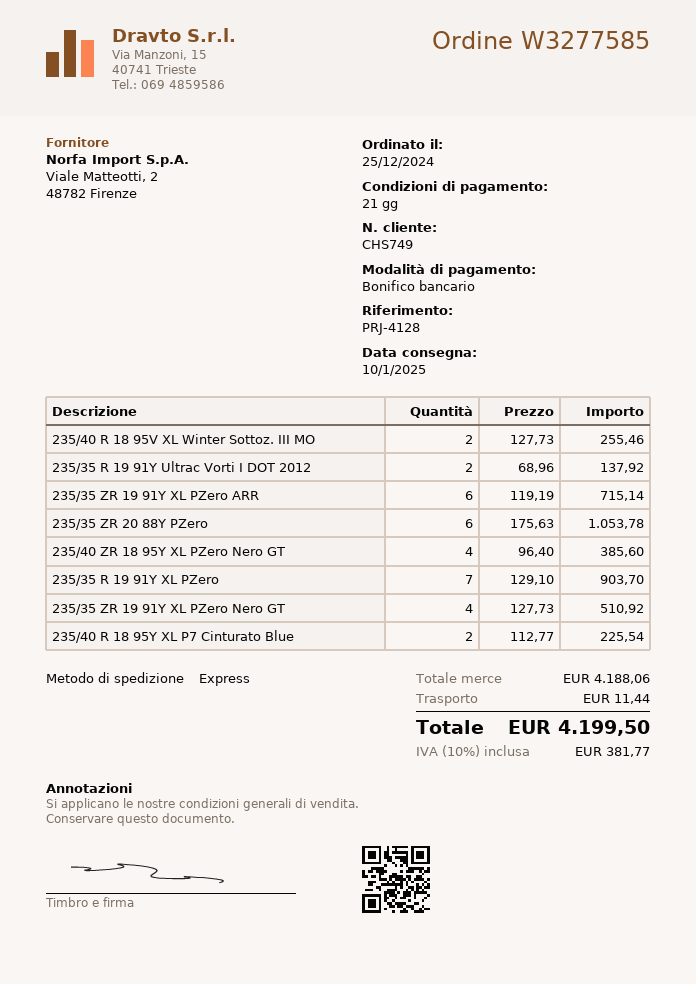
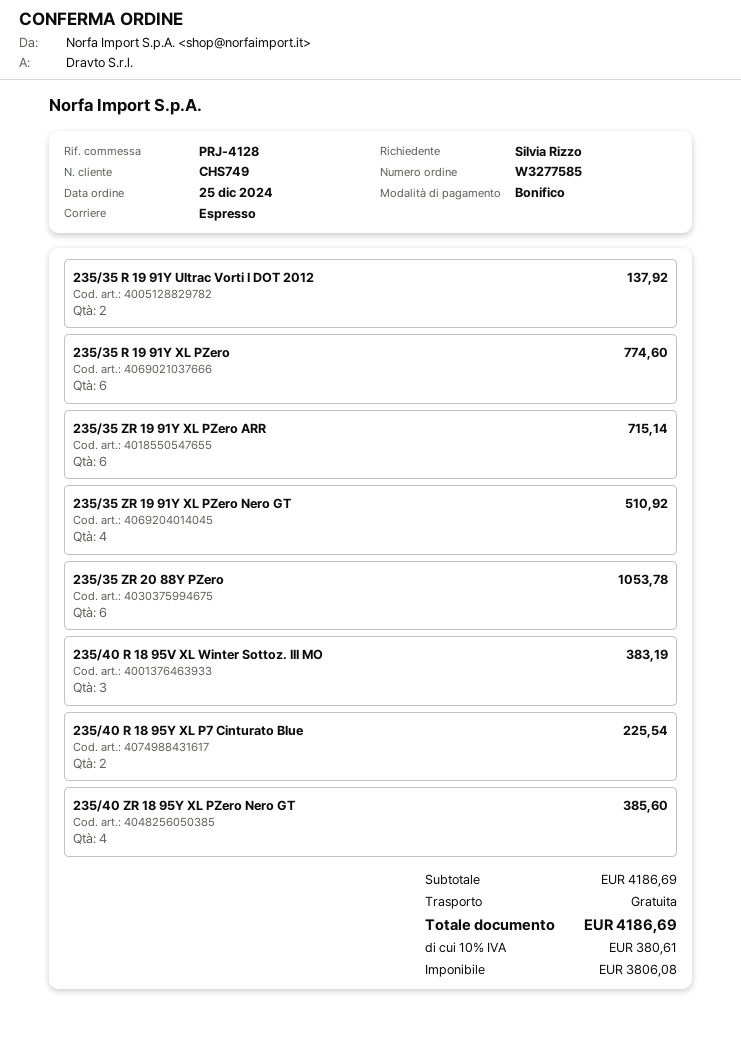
235/40 R 18 95V XL Winter Sottoz. III MO: 2 for 255.46 -> 3 for 383.19
235/35 R 19 91Y XL PZero: 7 for 903.70 -> 6 for 774.60
subtotal: 4188.06 -> 4186.69
shipping: 11.44 -> 0.00
tax: 10% = 381.77 -> 10% = 380.61
total: 4199.50 -> 4186.69

